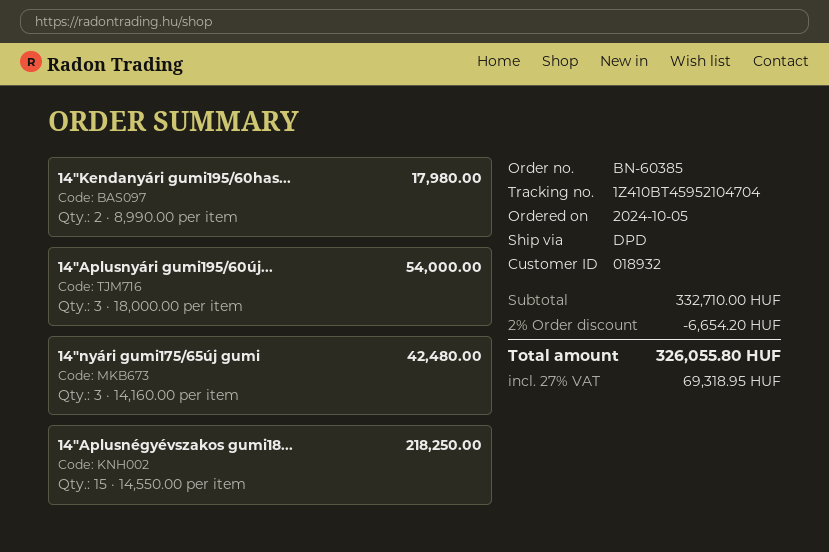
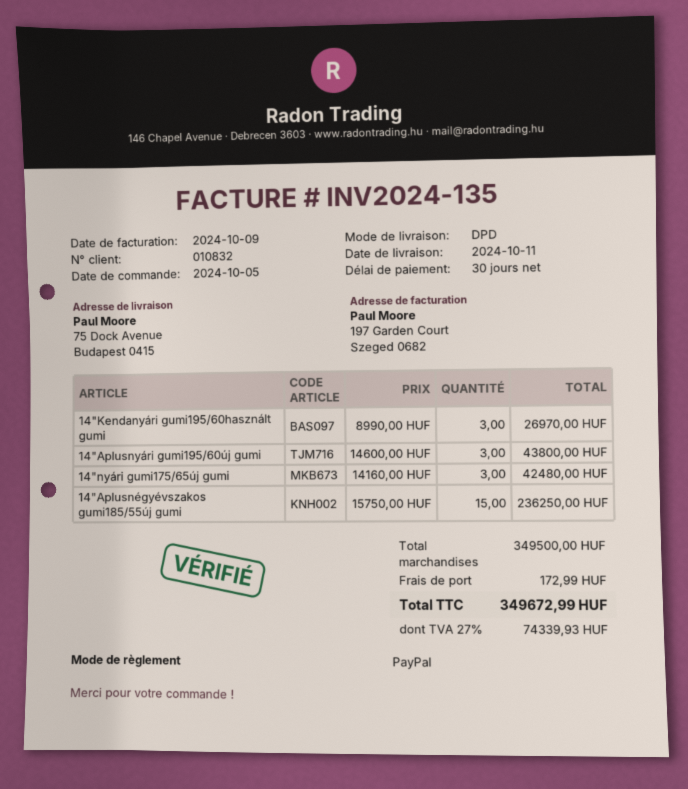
customer number: 018932 -> 010832
14"Kendanyári gumi195/60has...: 2 x 8990.00 = 17980.00 -> 3 x 8990.00 = 26970.00
14"Aplusnyári gumi195/60új...: 3 x 18000.00 = 54000.00 -> 3 x 14600.00 = 43800.00
14"Aplusnégyévszakos gumi18...: 15 x 14550.00 = 218250.00 -> 15 x 15750.00 = 236250.00
subtotal: 332710.00 -> 349500.00
discount: 2% = 6654.20 -> none
shipping: none -> 172.99
tax: 27% = 69318.95 -> 27% = 74339.93
total: 326055.80 -> 349672.99

